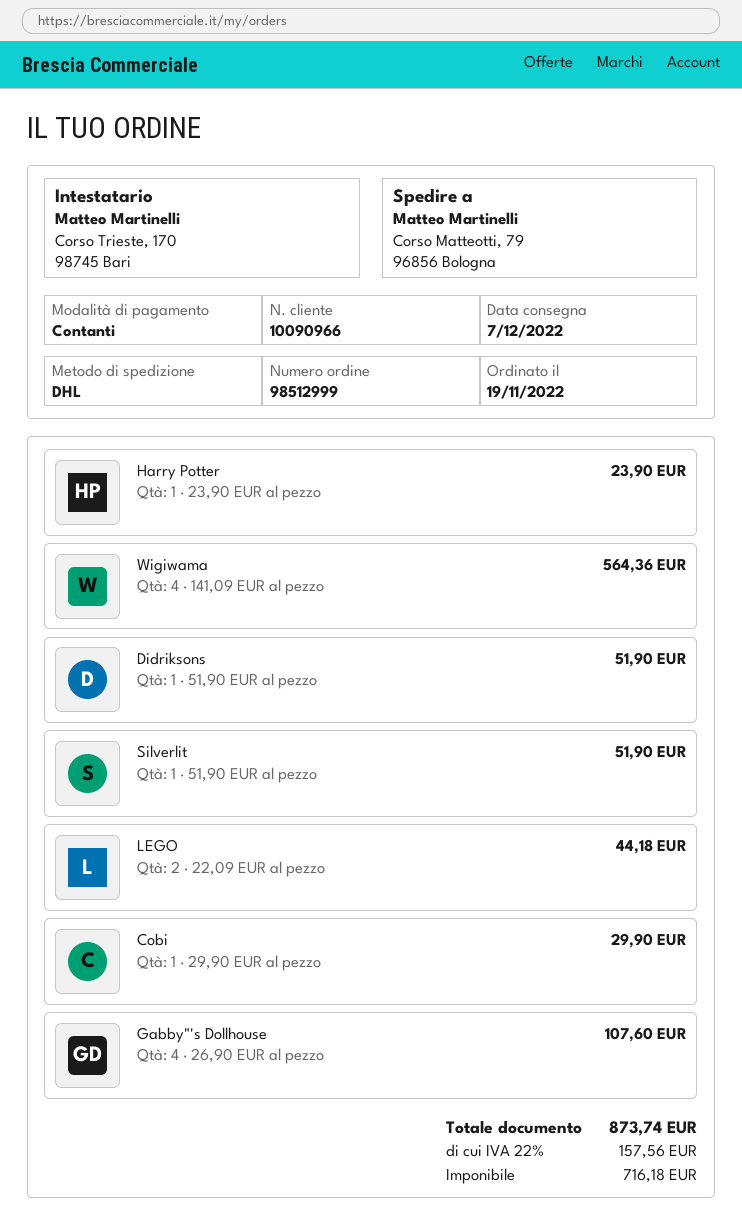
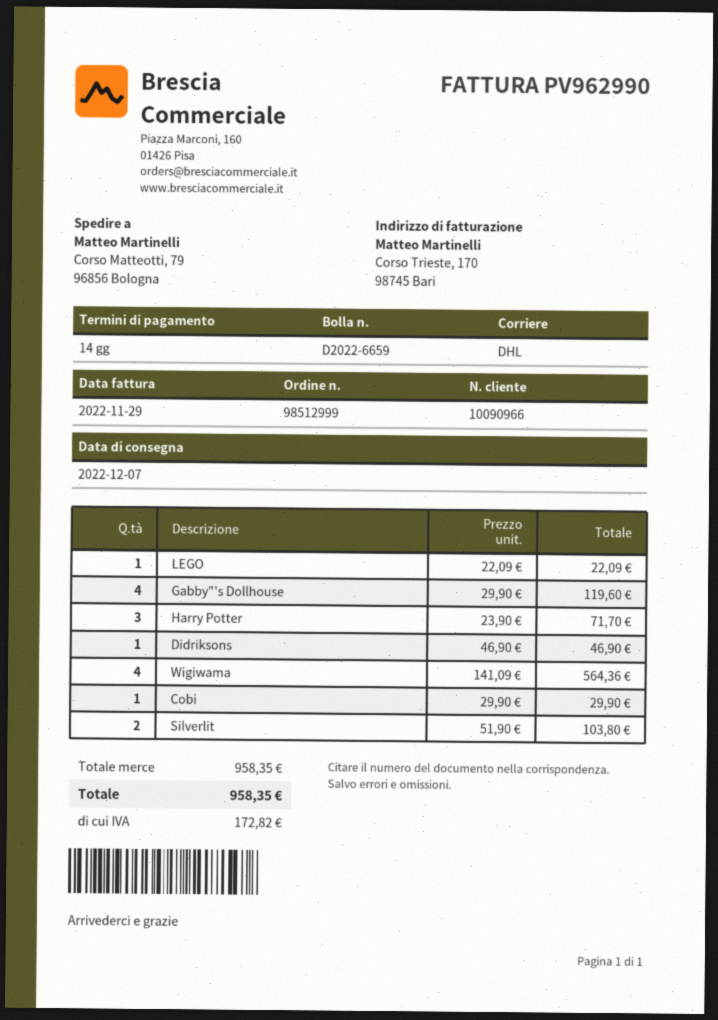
Harry Potter: 1 x 23.90 = 23.90 -> 3 x 23.90 = 71.70
Didriksons: 1 x 51.90 = 51.90 -> 1 x 46.90 = 46.90
Silverlit: 1 x 51.90 = 51.90 -> 2 x 51.90 = 103.80
LEGO: 2 x 22.09 = 44.18 -> 1 x 22.09 = 22.09
Gabby"'s Dollhouse: 4 x 26.90 = 107.60 -> 4 x 29.90 = 119.60
tax: 157.56 -> 172.82
total: 873.74 -> 958.35

